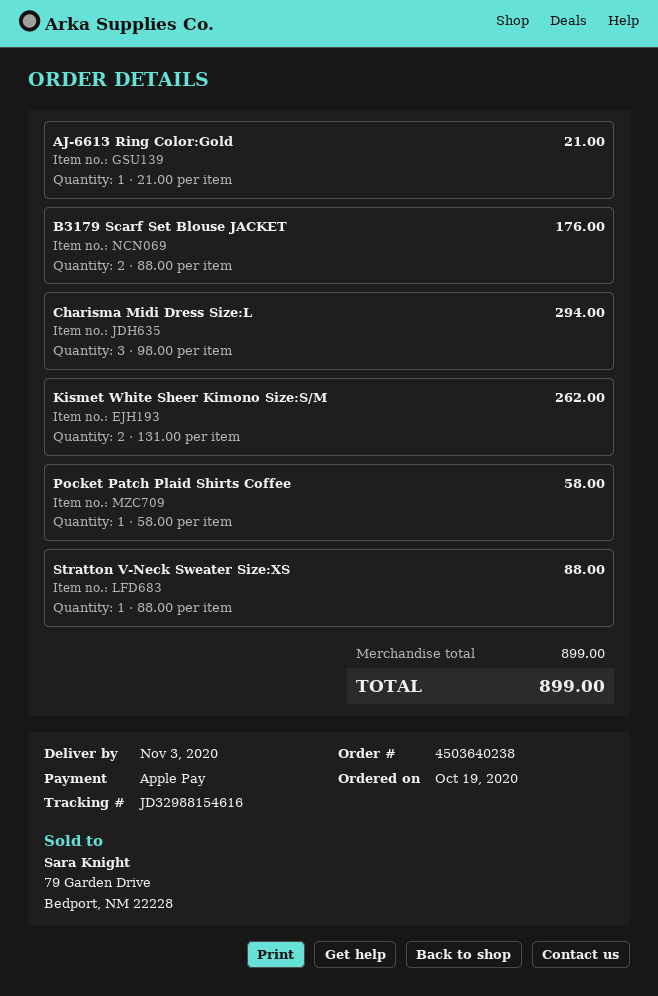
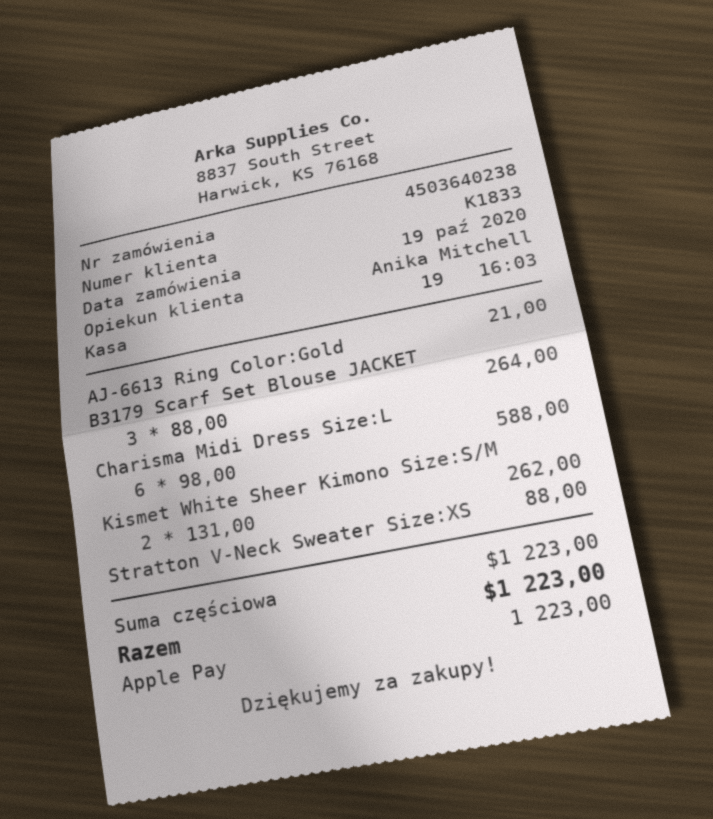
B3179 Scarf Set Blouse JACKET: 2 x 88.00 = 176.00 -> 3 x 88.00 = 264.00
Charisma Midi Dress Size:L: 3 x 98.00 = 294.00 -> 6 x 98.00 = 588.00
Pocket Patch Plaid Shirts Coffee: 1 x 58.00 = 58.00 -> none
subtotal: 899.00 -> 1223.00
total: 899.00 -> 1223.00

